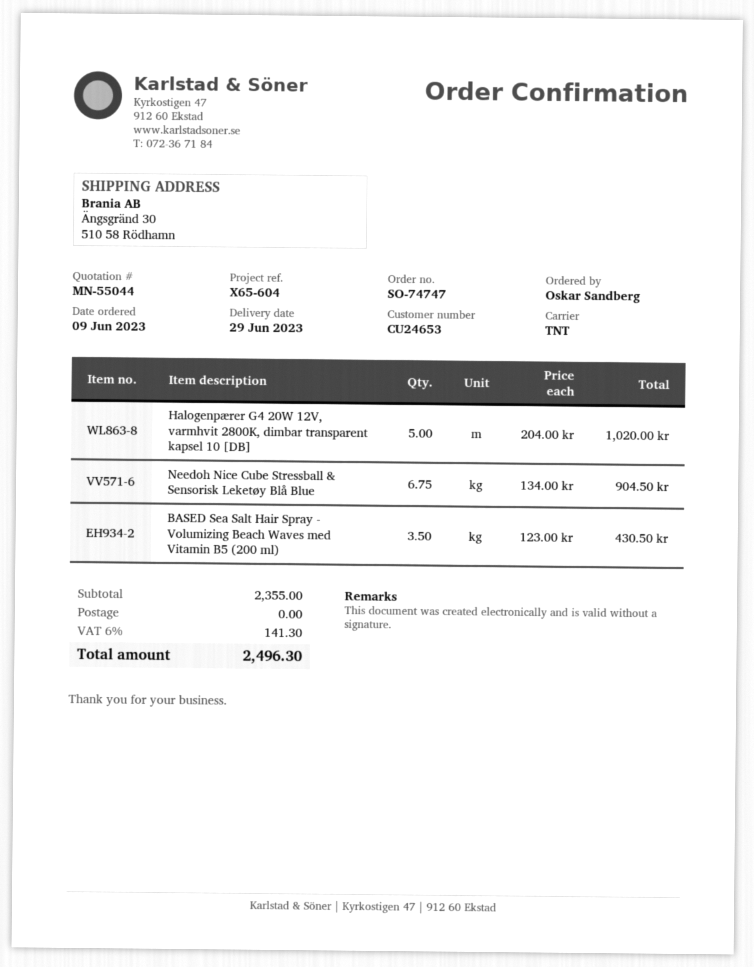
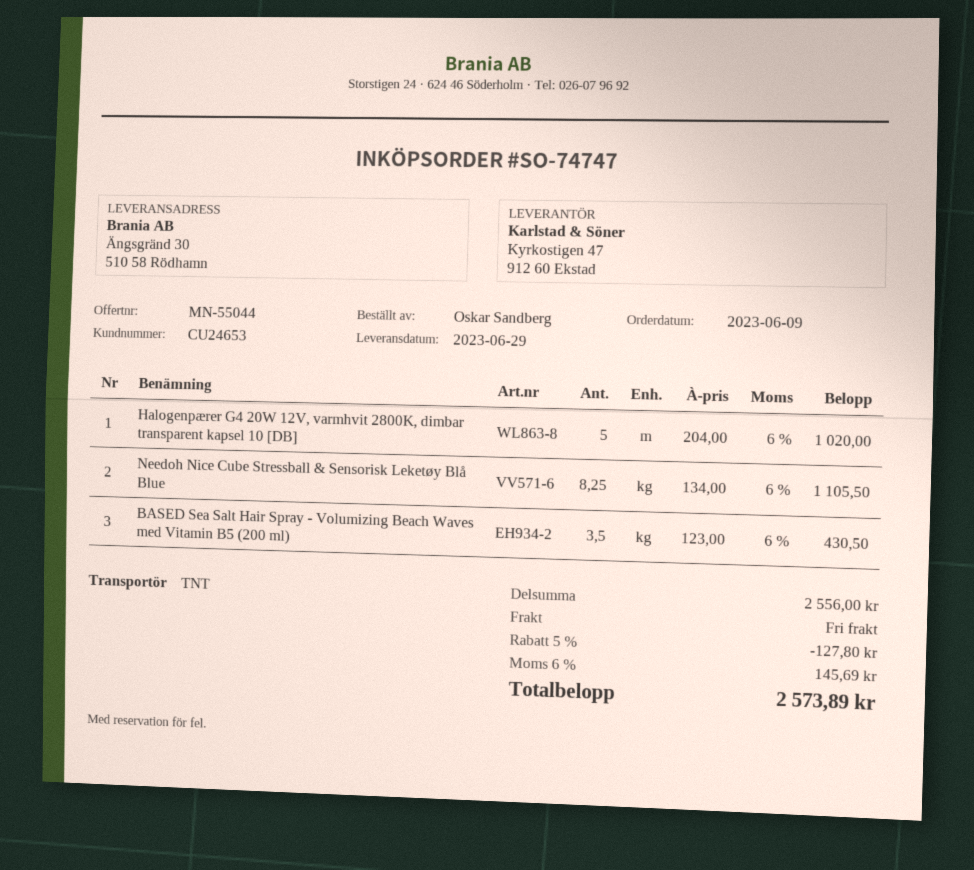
Needoh Nice Cube Stressball & Sensorisk Leketøy Blå Blue: 6.75 x 134.00 = 904.50 -> 8.25 x 134.00 = 1105.50
subtotal: 2355.00 -> 2556.00
discount: none -> 5% = 127.80
tax: 6% = 141.30 -> 6% = 145.69
total: 2496.30 -> 2573.89

